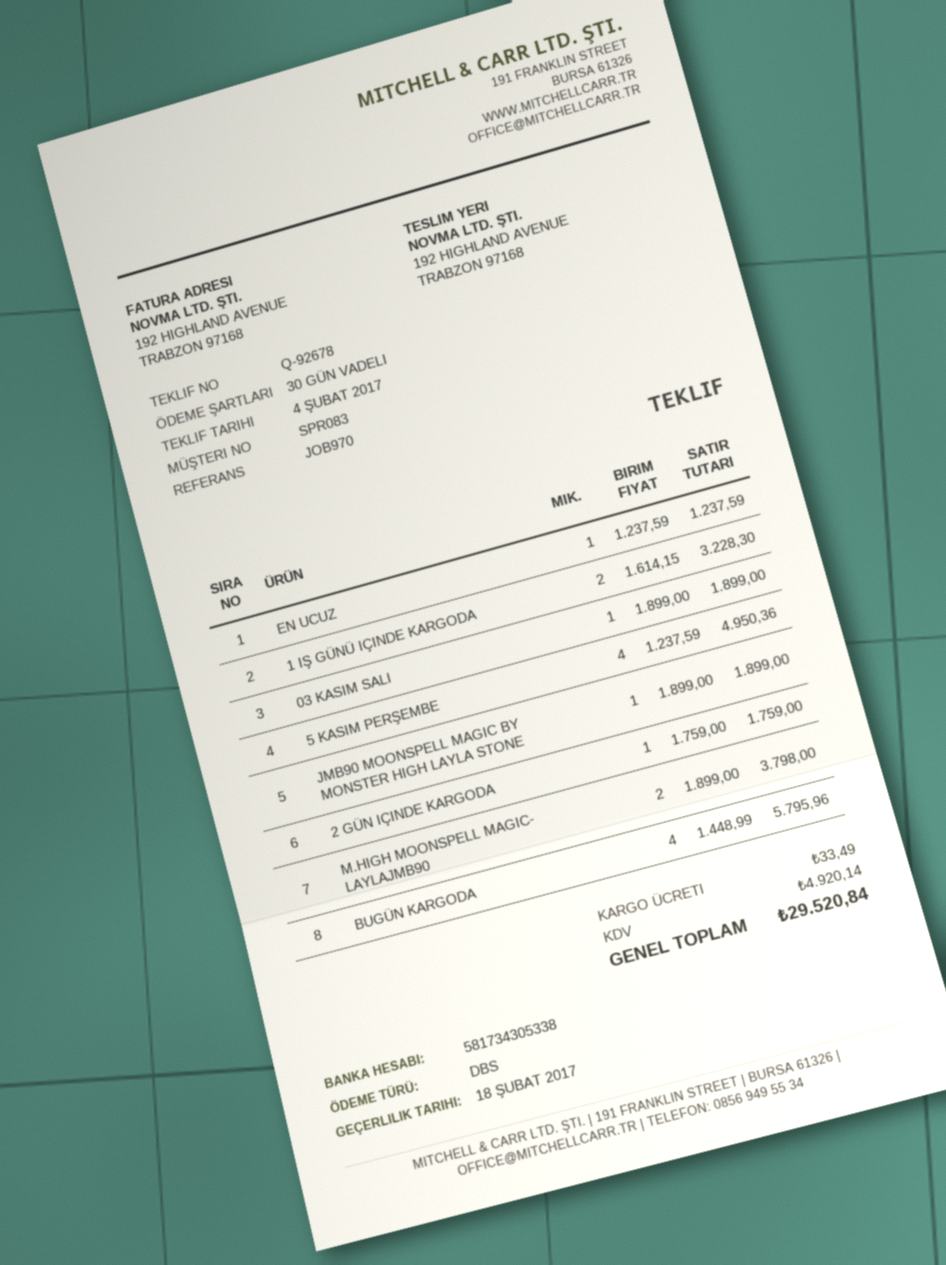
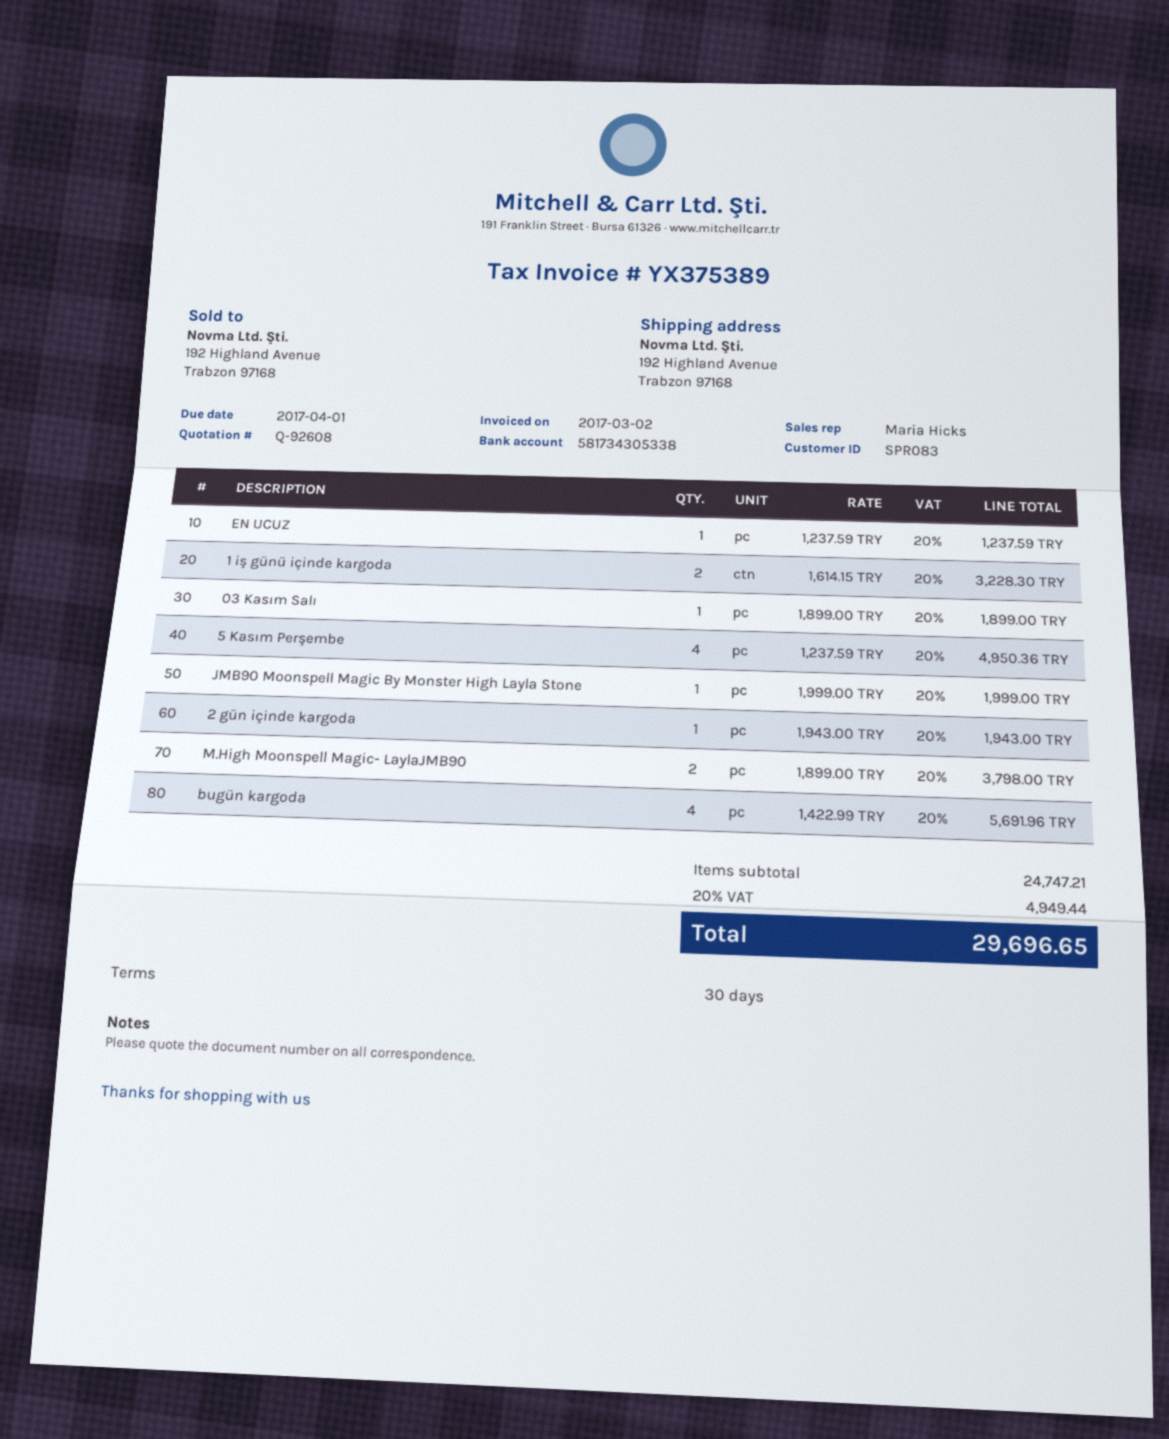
quote number: Q-92678 -> Q-92608
JMB90 MOONSPELL MAGIC BY MONSTER HIGH LAYLA STONE: 1 x 1899.00 = 1899.00 -> 1 x 1999.00 = 1999.00
2 GÜN IÇINDE KARGODA: 1 x 1759.00 = 1759.00 -> 1 x 1943.00 = 1943.00
BUGÜN KARGODA: 4 x 1448.99 = 5795.96 -> 4 x 1422.99 = 5691.96
shipping: 33.49 -> none
tax: 4920.14 -> 4949.44
total: 29520.84 -> 29696.65

